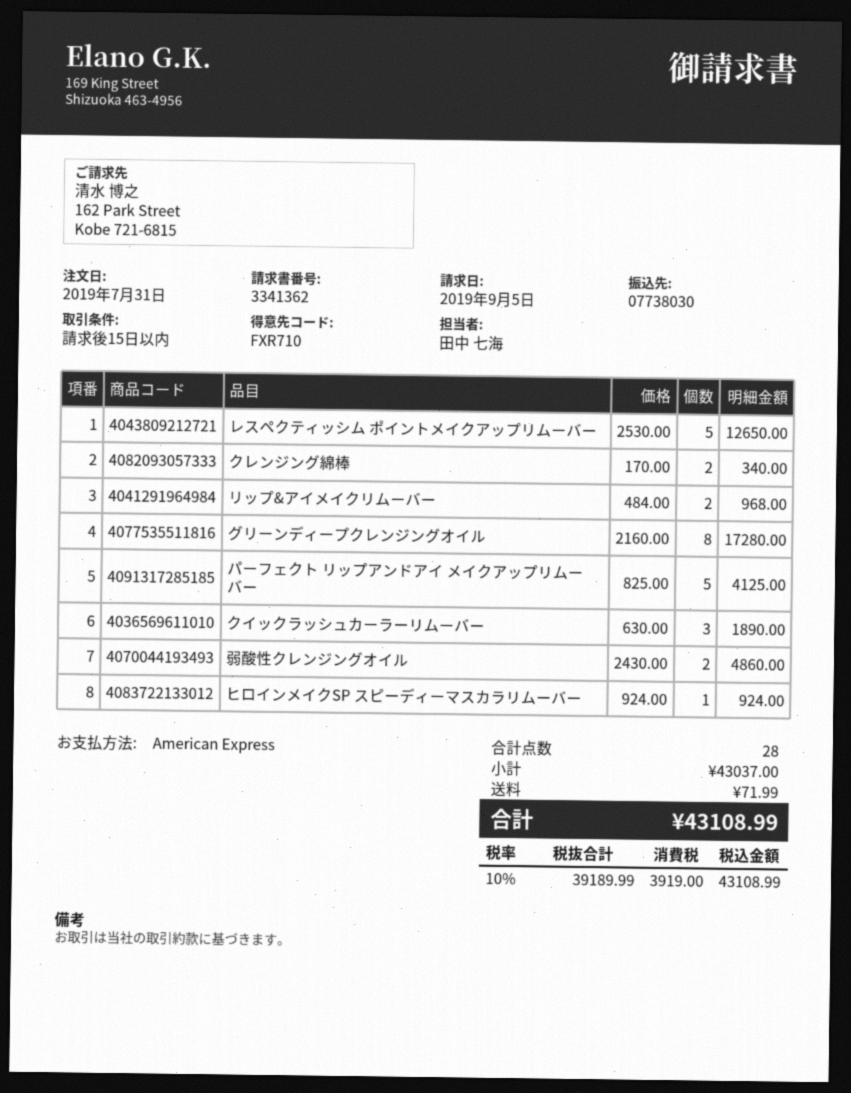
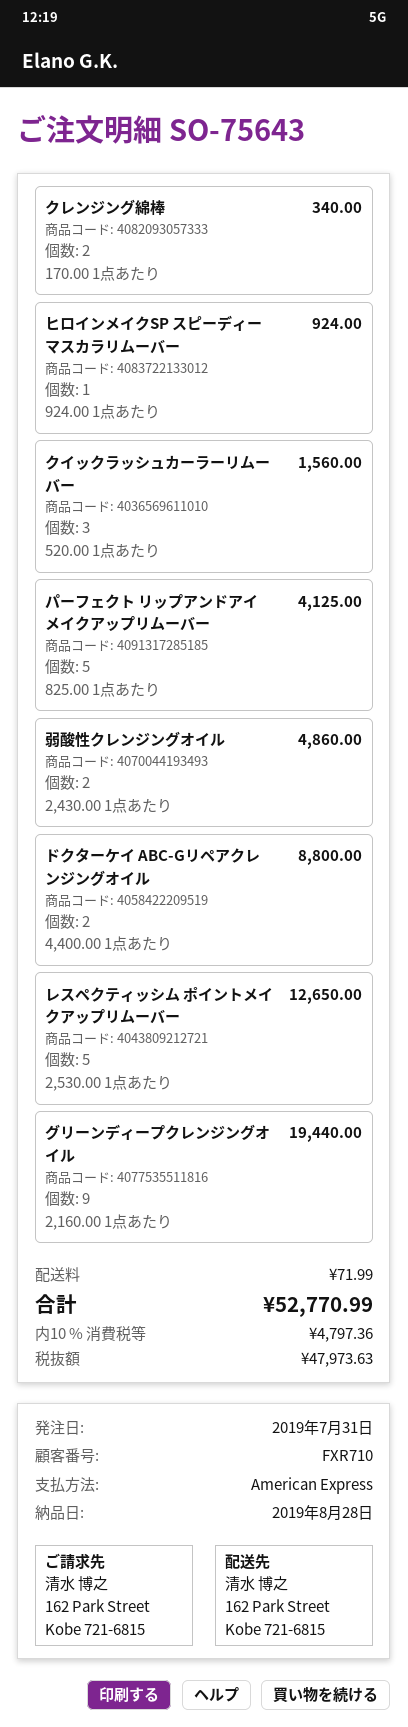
リップ&アイメイクリムーバー: 2 x 484.00 = 968.00 -> none
グリーンディープクレンジングオイル: 8 x 2160.00 = 17280.00 -> 9 x 2160.00 = 19440.00
クイックラッシュカーラーリムーバー: 3 x 630.00 = 1890.00 -> 3 x 520.00 = 1560.00
ドクターケイ ABC-Gリペアクレンジングオイル: none -> 2 x 4400.00 = 8800.00
net: 39189.99 -> 47973.63
tax: 10% = 3919.00 -> 10% = 4797.36
total: 43108.99 -> 52770.99

